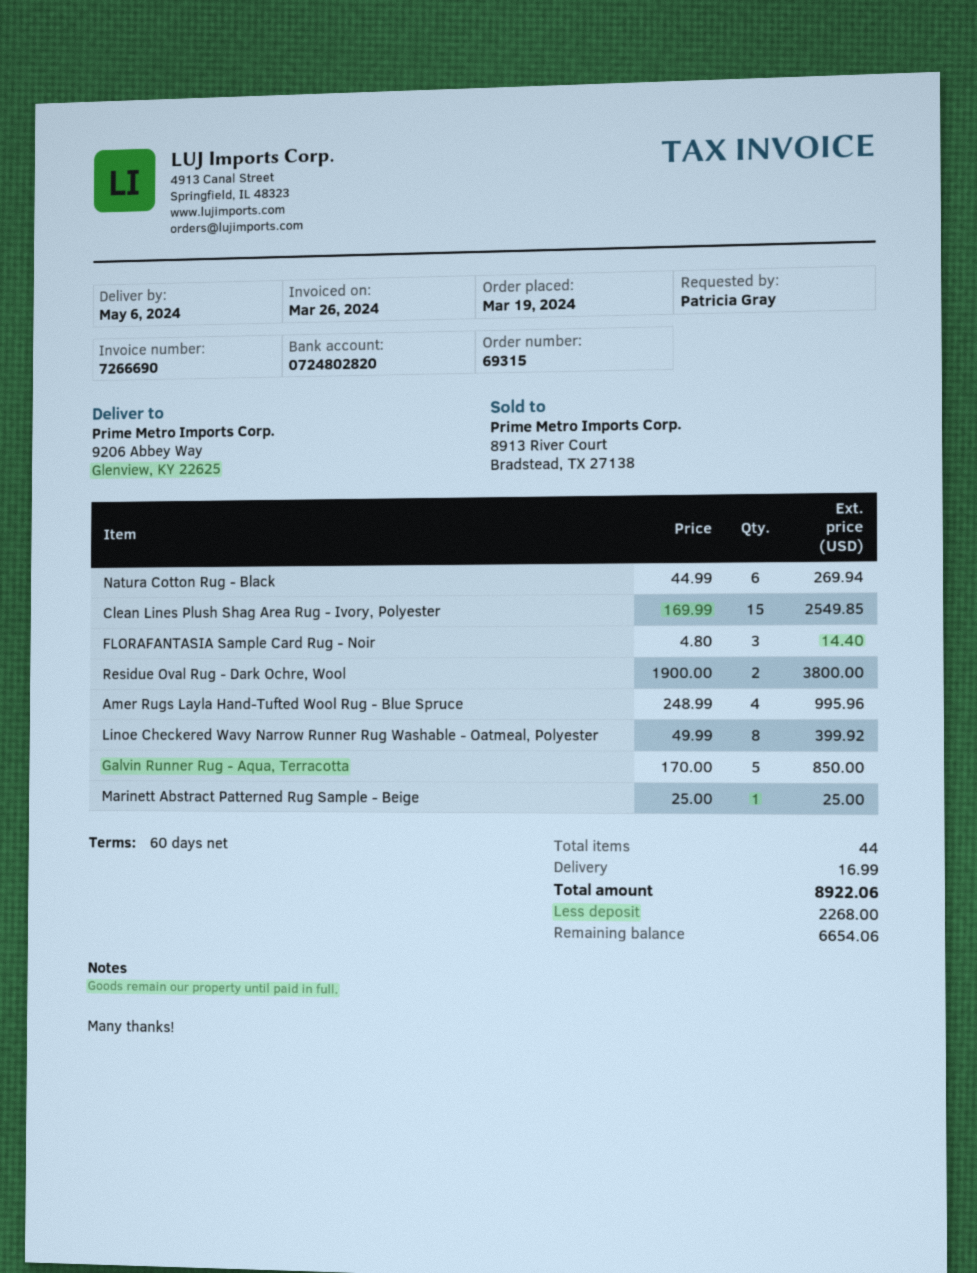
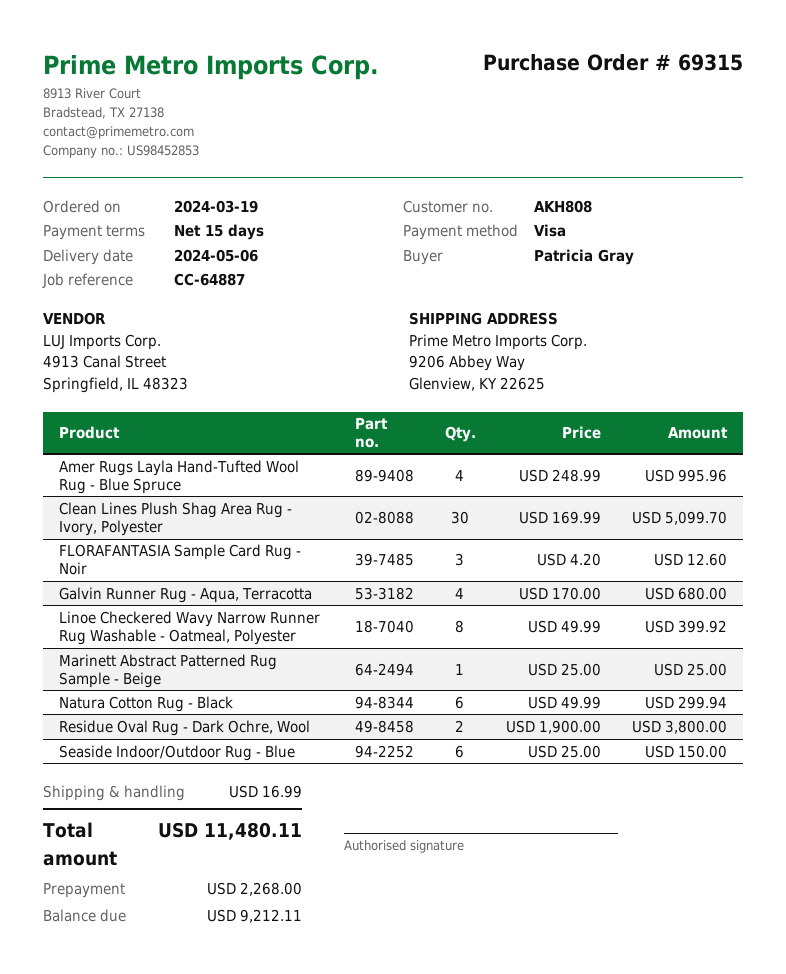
payment terms: 60 days -> 15 days
Natura Cotton Rug - Black: 6 x 44.99 = 269.94 -> 6 x 49.99 = 299.94
Clean Lines Plush Shag Area Rug - Ivory, Polyester: 15 x 169.99 = 2549.85 -> 30 x 169.99 = 5099.70
FLORAFANTASIA Sample Card Rug - Noir: 3 x 4.80 = 14.40 -> 3 x 4.20 = 12.60
Galvin Runner Rug - Aqua, Terracotta: 5 x 170.00 = 850.00 -> 4 x 170.00 = 680.00
Seaside Indoor/Outdoor Rug - Blue: none -> 6 x 25.00 = 150.00
total: 8922.06 -> 11480.11
balance: 6654.06 -> 9212.11

